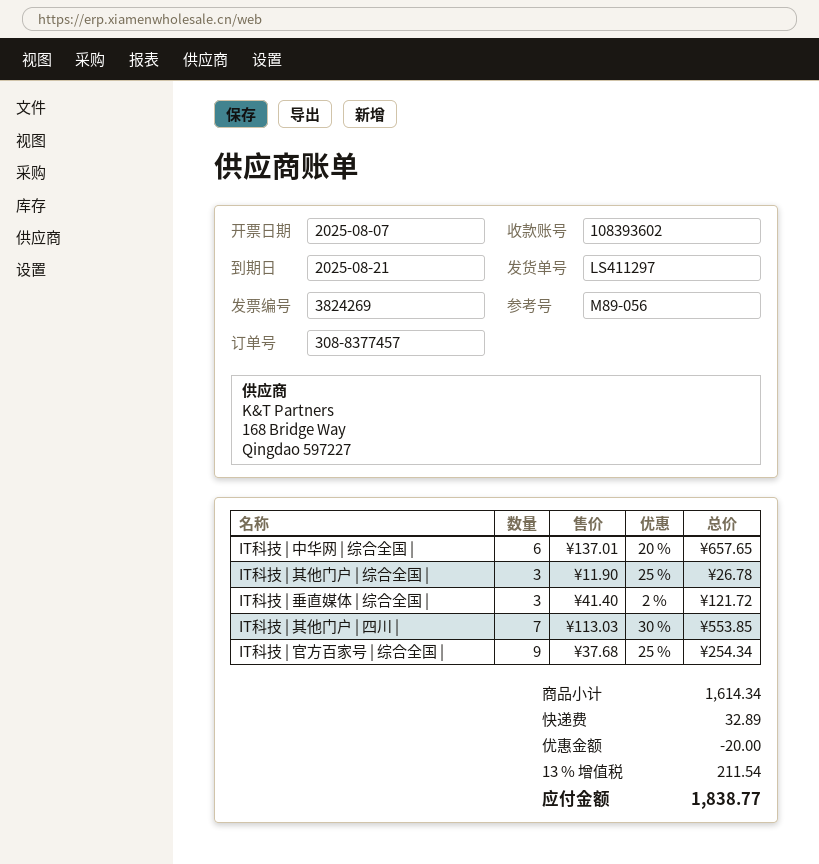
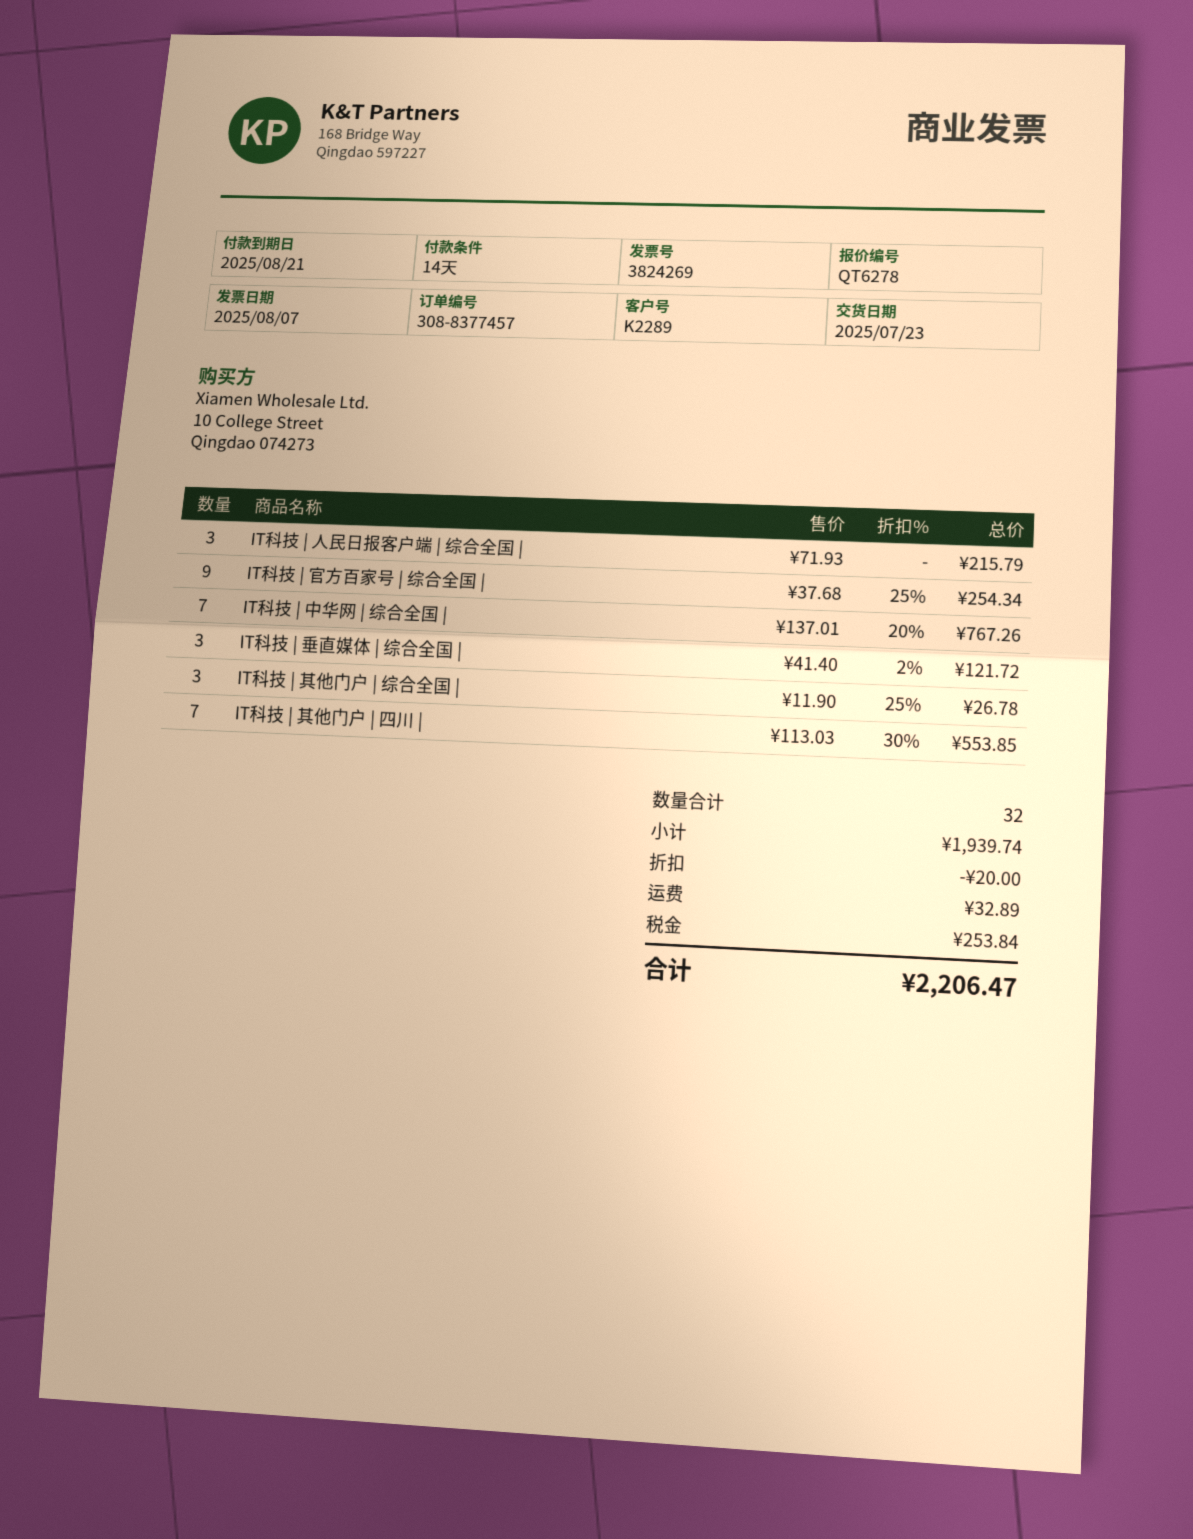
IT科技 | 中华网 | 综合全国 |: 6 x 137.01 - 20% = 657.65 -> 7 x 137.01 - 20% = 767.26
IT科技 | 人民日报客户端 | 综合全国 |: none -> 3 x 71.93 = 215.79
subtotal: 1614.34 -> 1939.74
tax: 211.54 -> 253.84
total: 1838.77 -> 2206.47

